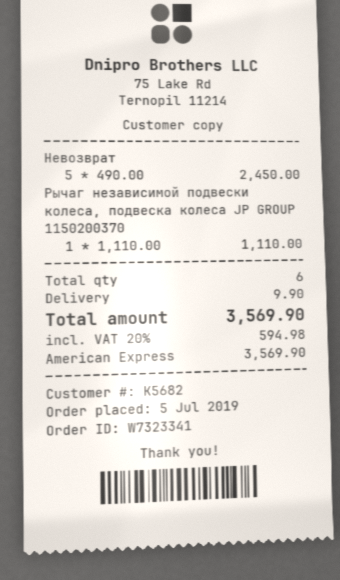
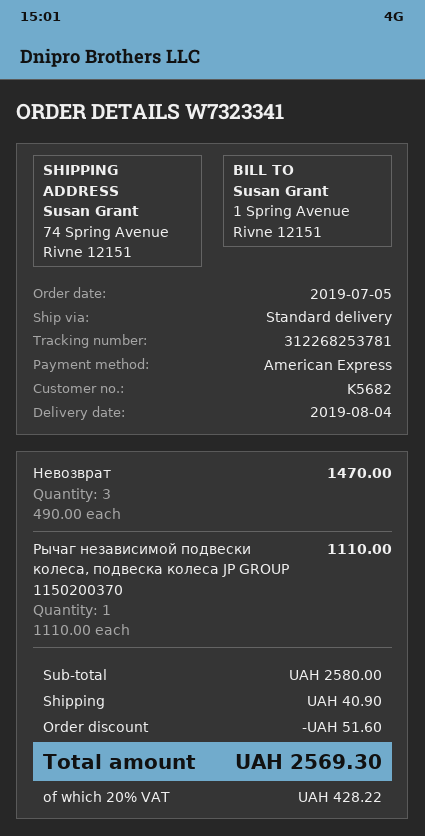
Невозврат: 5 x 490.00 = 2450.00 -> 3 x 490.00 = 1470.00
discount: none -> 51.60
shipping: 9.90 -> 40.90
tax: 20% = 594.98 -> 20% = 428.22
total: 3569.90 -> 2569.30

